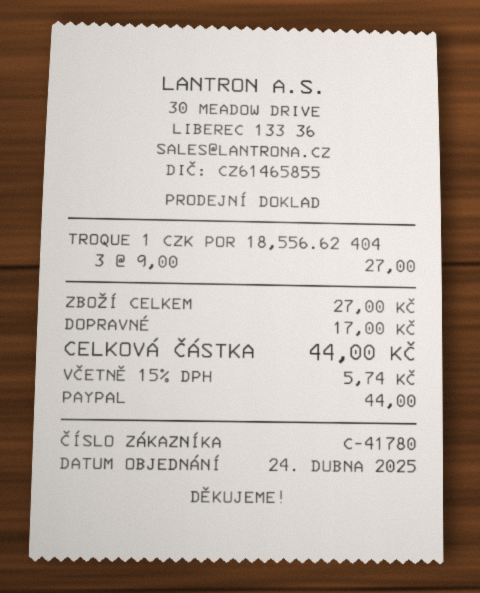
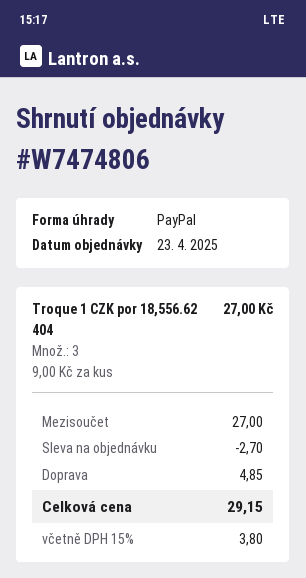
order date: 2025-04-24 -> 2025-04-23
discount: none -> 2.70
shipping: 17.00 -> 4.85
tax: 15% = 5.74 -> 15% = 3.80
total: 44.00 -> 29.15

